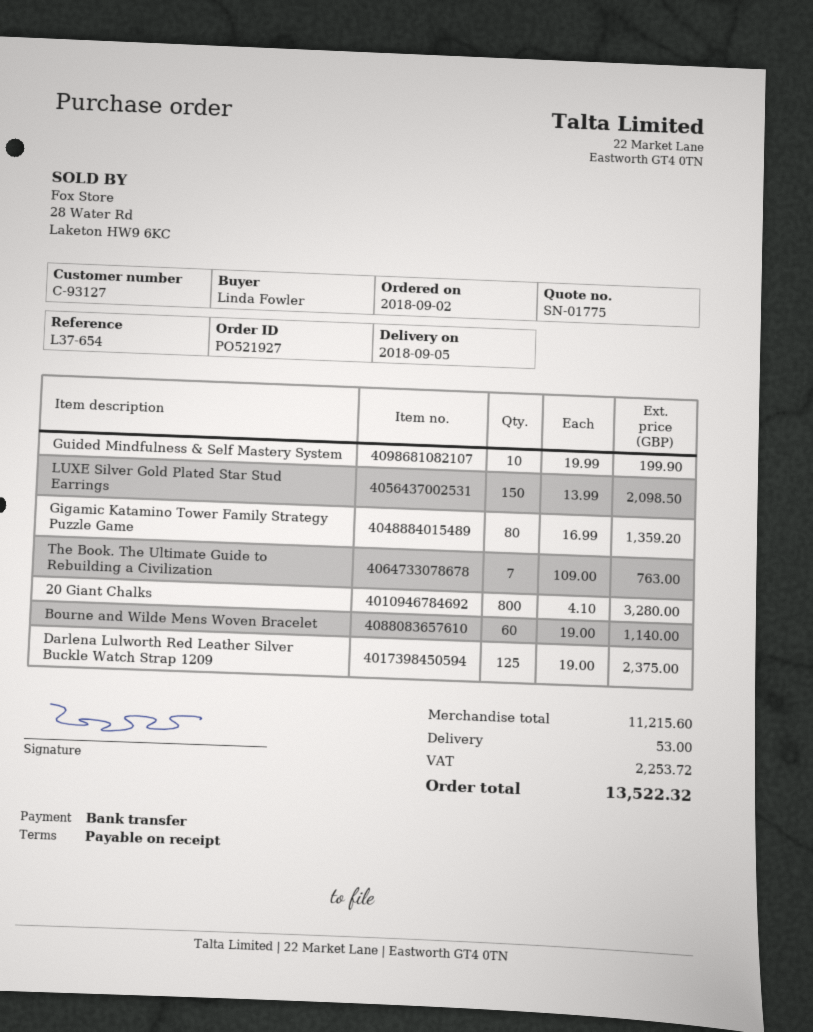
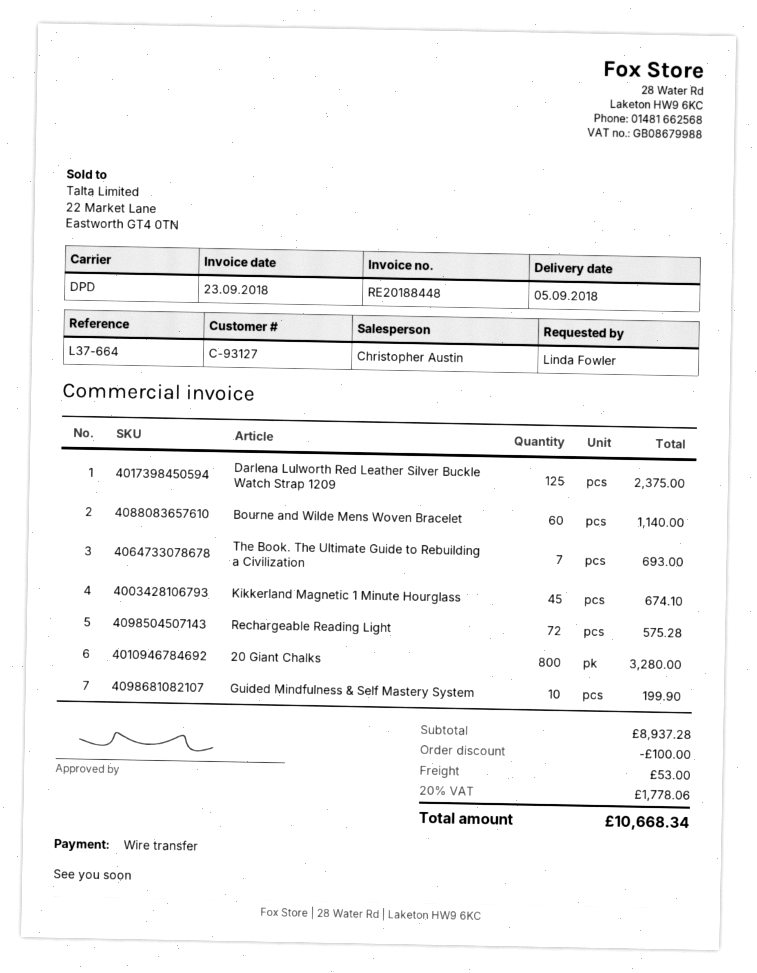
reference: L37-654 -> L37-664
LUXE Silver Gold Plated Star Stud Earrings: 150 for 2098.50 -> none
Gigamic Katamino Tower Family Strategy Puzzle Game: 80 for 1359.20 -> none
The Book. The Ultimate Guide to Rebuilding a Civilization: 7 for 763.00 -> 7 for 693.00
Kikkerland Magnetic 1 Minute Hourglass: none -> 45 for 674.10
Rechargeable Reading Light: none -> 72 for 575.28
subtotal: 11215.60 -> 8937.28
discount: none -> 100.00
tax: 2253.72 -> 1778.06
total: 13522.32 -> 10668.34

